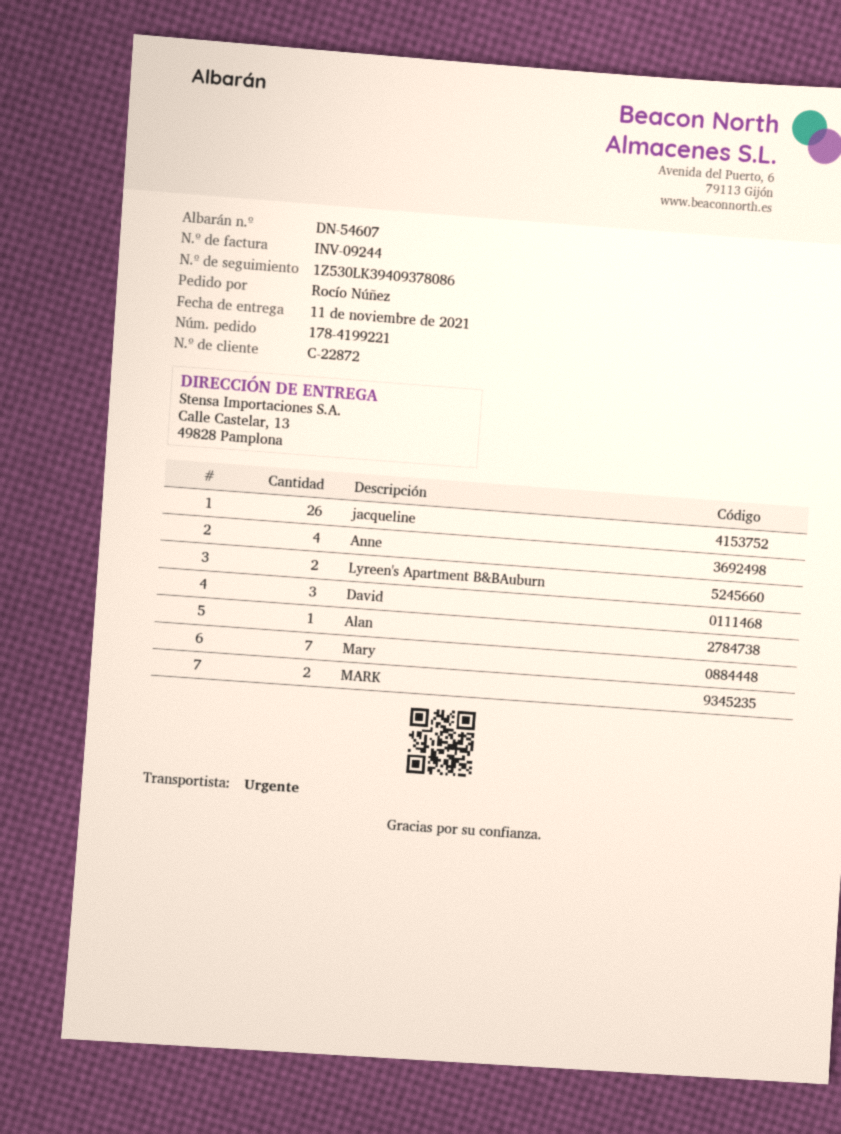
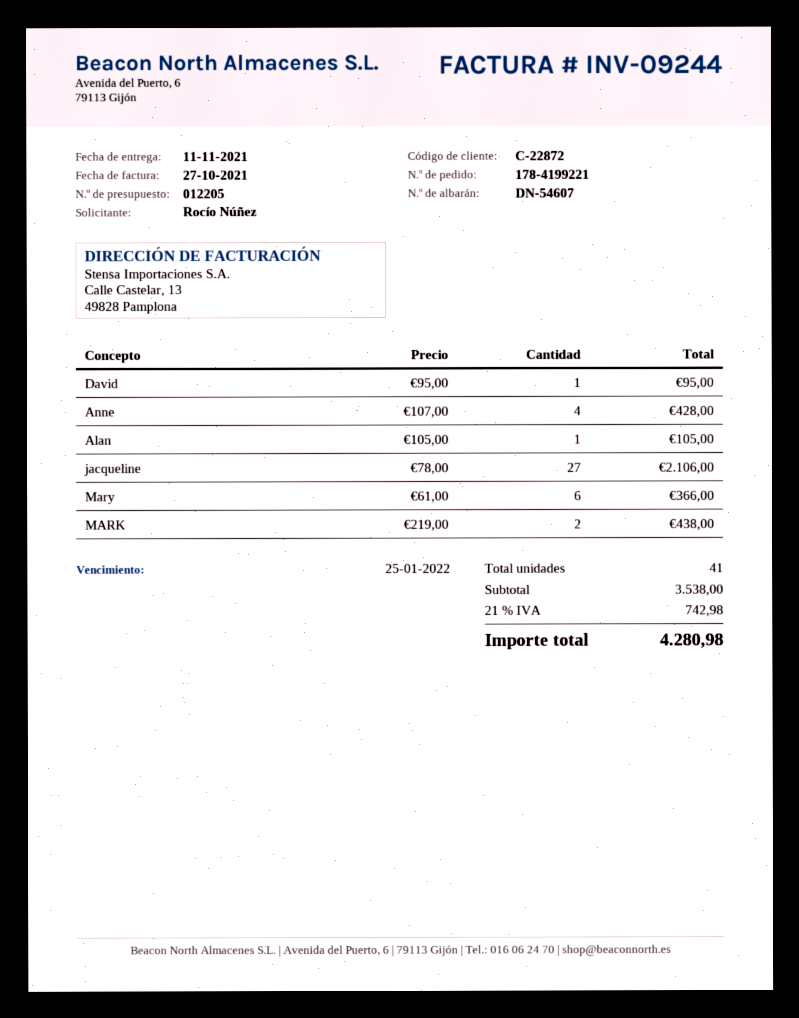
jacqueline: 26 -> 27
Lyreen's Apartment B&BAuburn: 2 -> none
David: 3 -> 1
Mary: 7 -> 6

